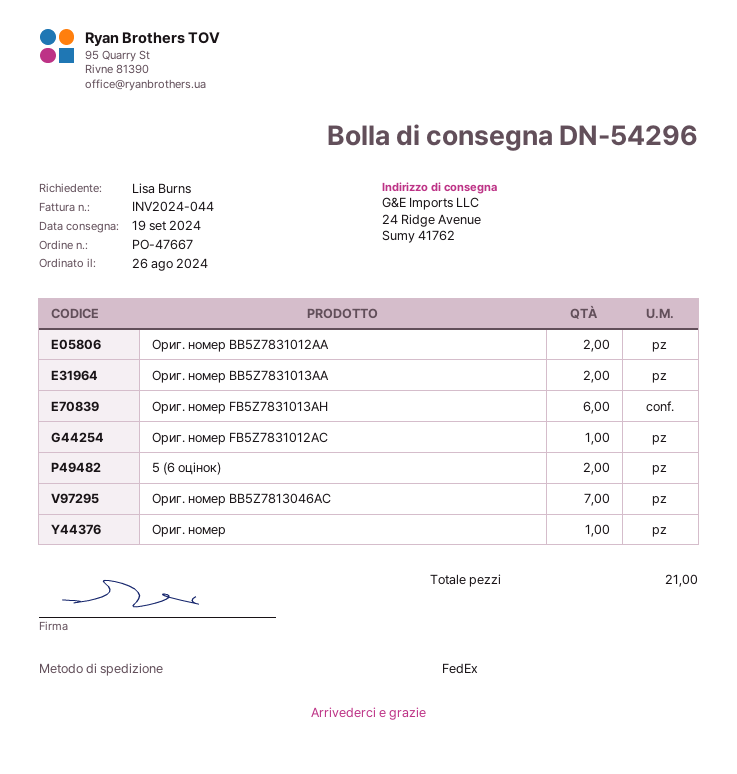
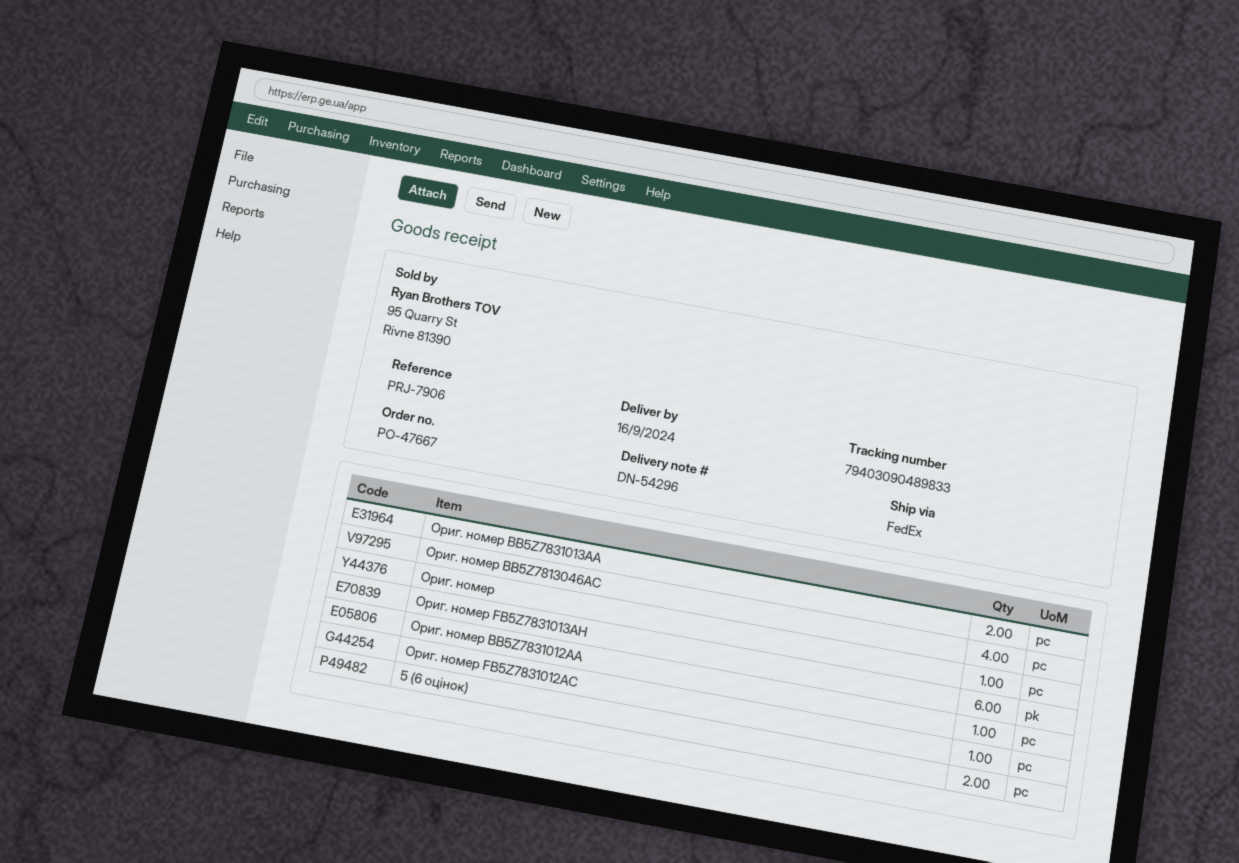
delivery date: 2024-09-19 -> 2024-09-16
Ориг. номер BB5Z7831012AA: 2 -> 1
Ориг. номер BB5Z7813046AC: 7 -> 4

